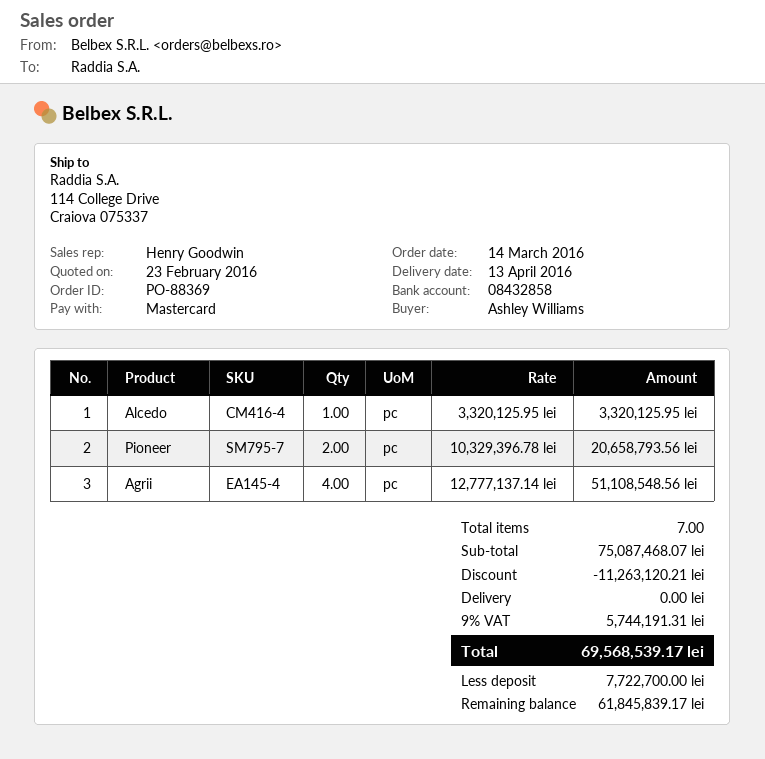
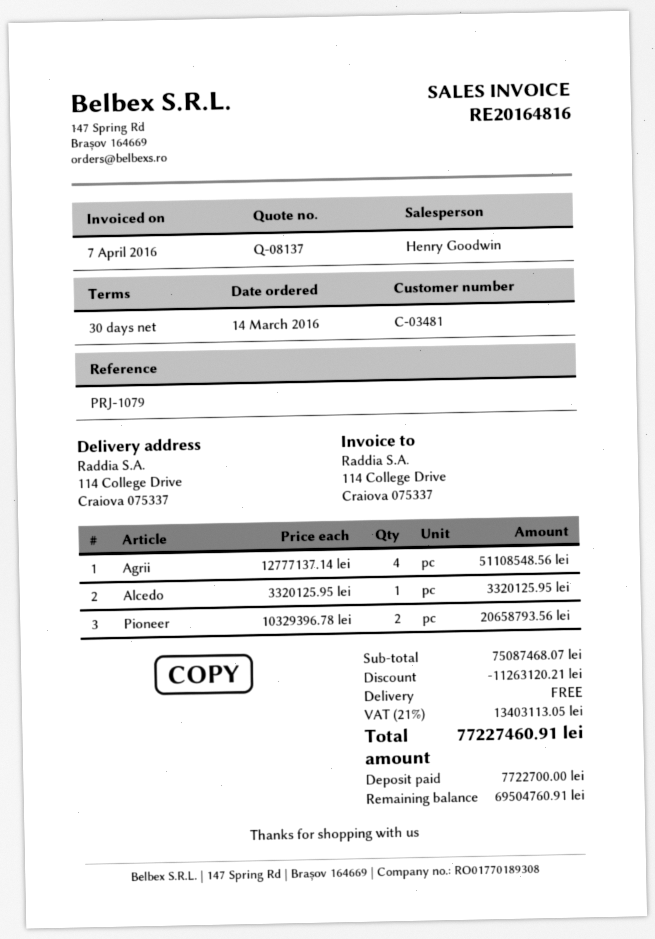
tax: 9% = 5744191.31 -> 21% = 13403113.05
total: 69568539.17 -> 77227460.91
balance: 61845839.17 -> 69504760.91

